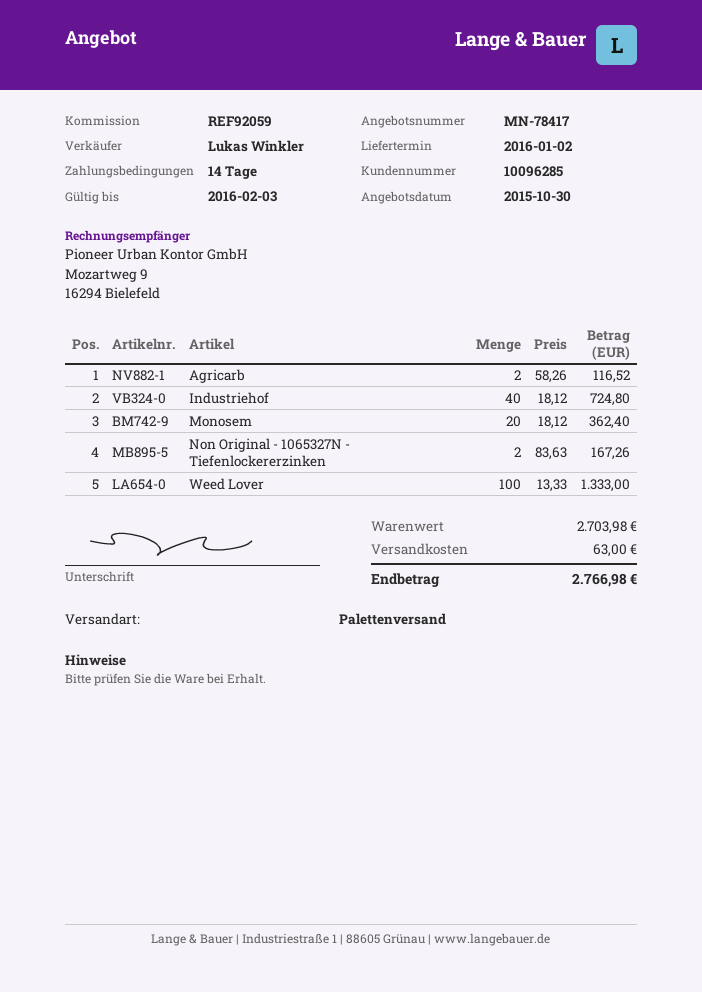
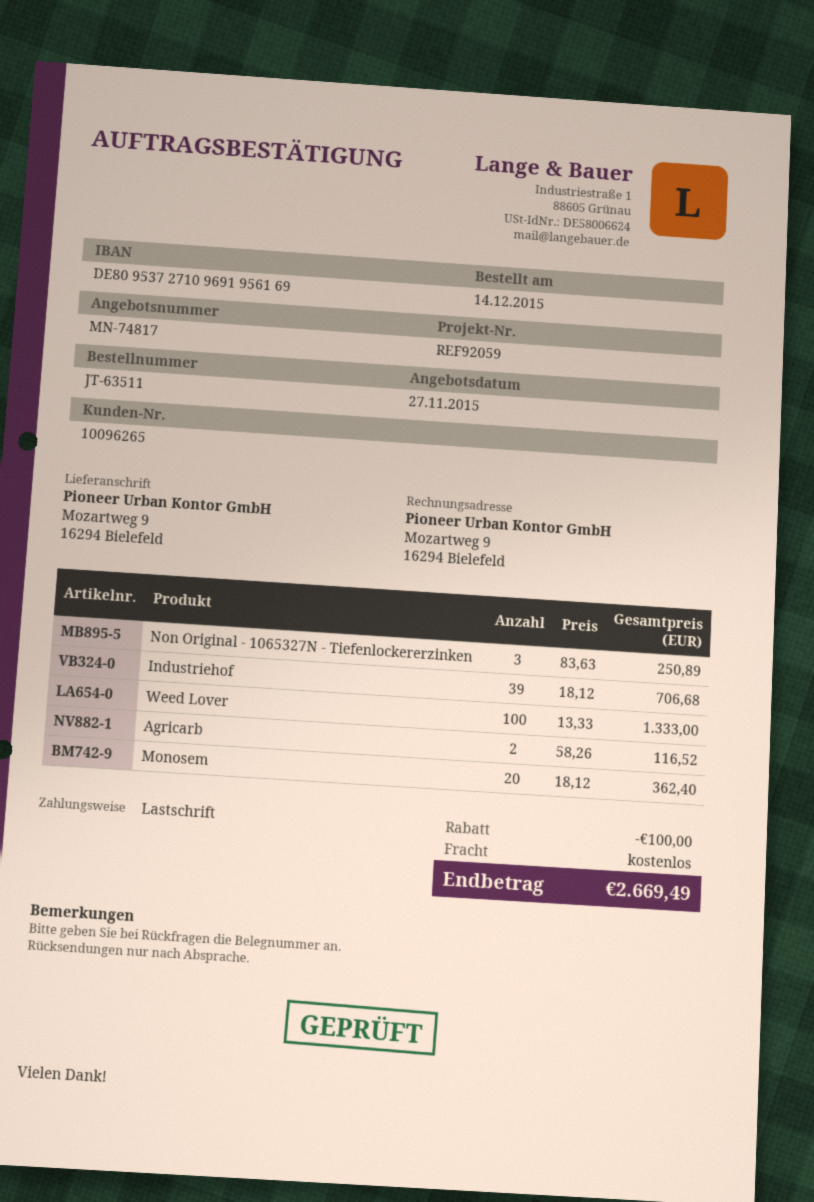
quote number: MN-78417 -> MN-74817
quote date: 2015-10-30 -> 2015-11-27
customer number: 10096285 -> 10096265
Industriehof: 40 x 18.12 = 724.80 -> 39 x 18.12 = 706.68
Non Original - 1065327N - Tiefenlockererzinken: 2 x 83.63 = 167.26 -> 3 x 83.63 = 250.89
discount: none -> 100.00
shipping: 63.00 -> 0.00
total: 2766.98 -> 2669.49

